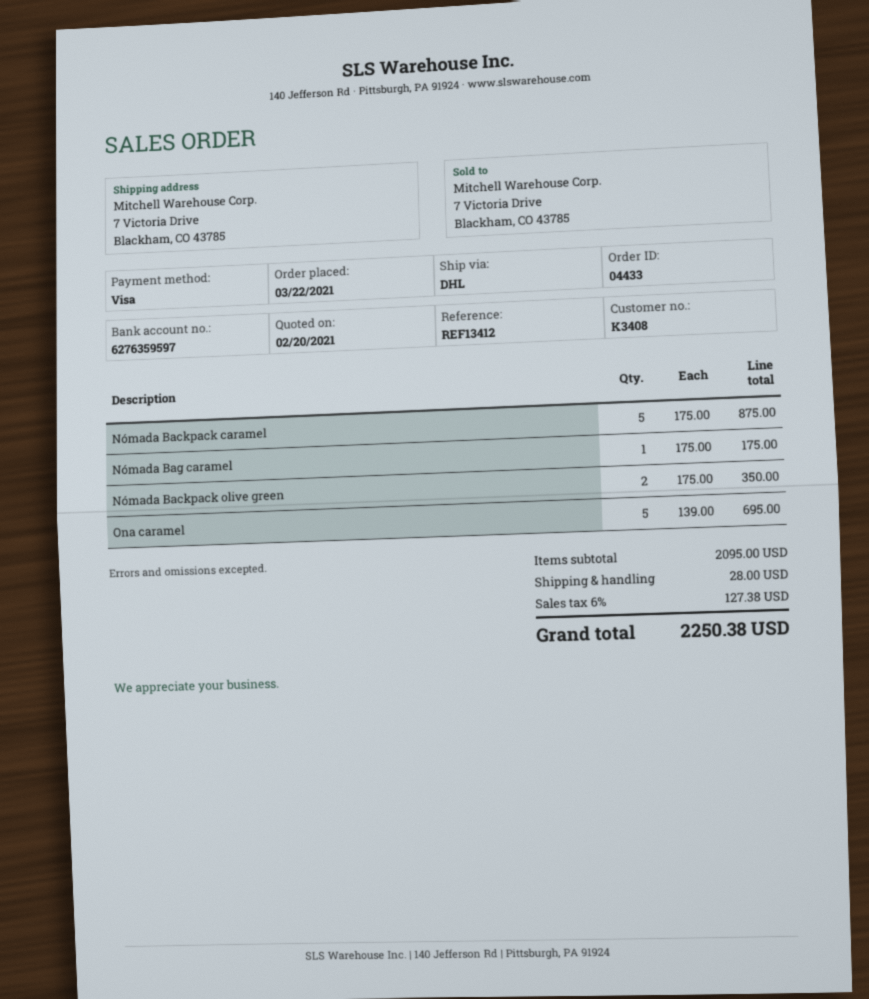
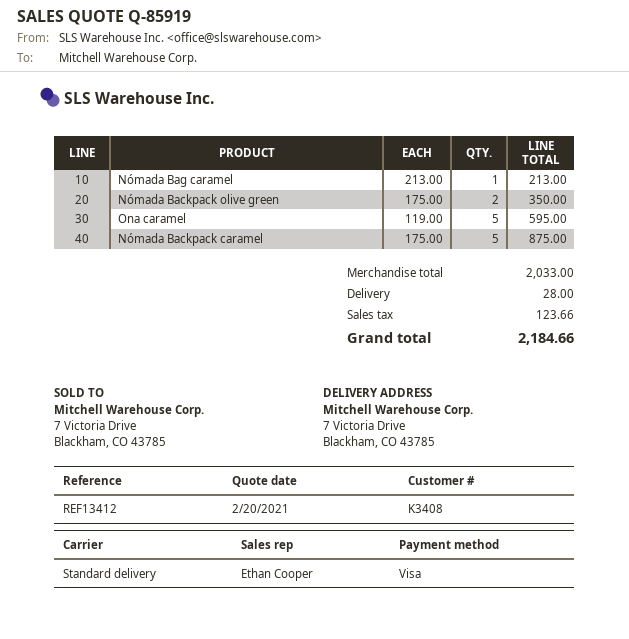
shipping method: DHL -> standard
Nómada Bag caramel: 1 x 175.00 = 175.00 -> 1 x 213.00 = 213.00
Ona caramel: 5 x 139.00 = 695.00 -> 5 x 119.00 = 595.00
subtotal: 2095.00 -> 2033.00
tax: 127.38 -> 123.66
total: 2250.38 -> 2184.66

